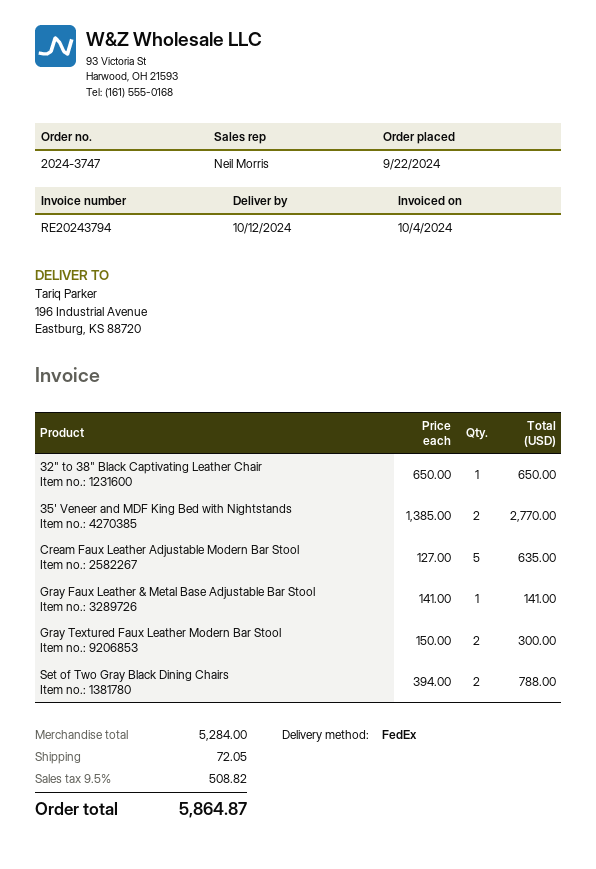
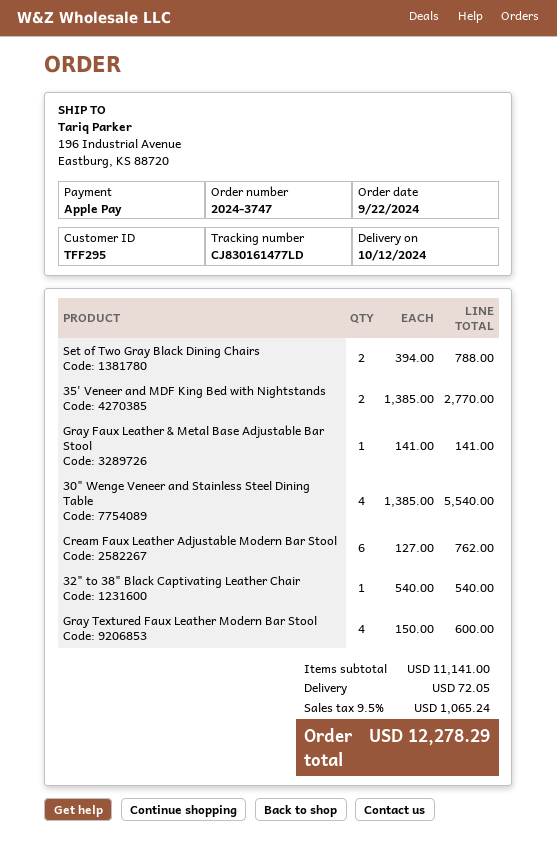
32" to 38" Black Captivating Leather Chair: 1 x 650.00 = 650.00 -> 1 x 540.00 = 540.00
Cream Faux Leather Adjustable Modern Bar Stool: 5 x 127.00 = 635.00 -> 6 x 127.00 = 762.00
Gray Textured Faux Leather Modern Bar Stool: 2 x 150.00 = 300.00 -> 4 x 150.00 = 600.00
30" Wenge Veneer and Stainless Steel Dining Table: none -> 4 x 1385.00 = 5540.00
subtotal: 5284.00 -> 11141.00
tax: 9.5% = 508.82 -> 9.5% = 1065.24
total: 5864.87 -> 12278.29

